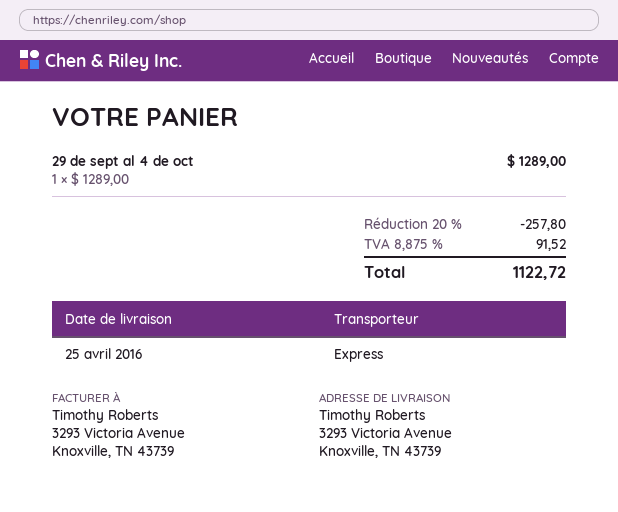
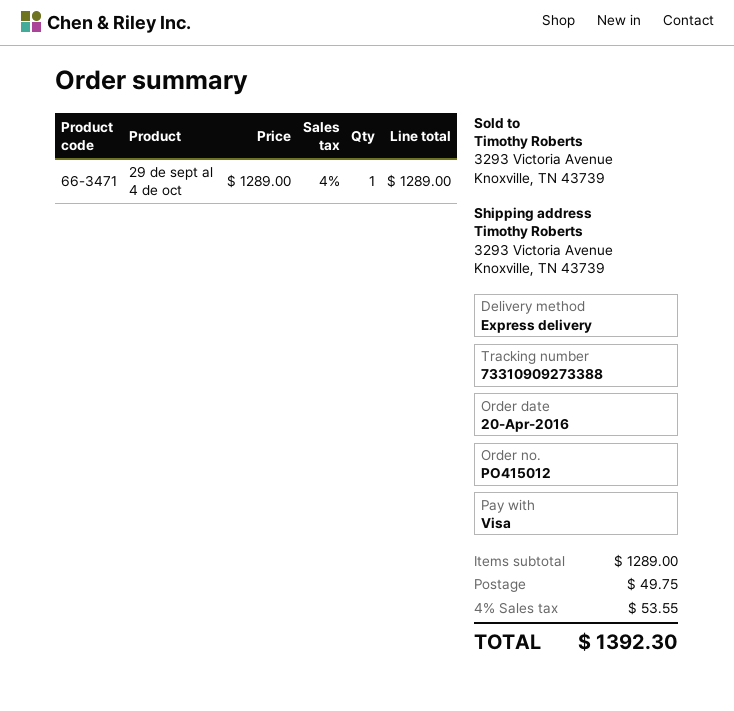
discount: 20% = 257.80 -> none
shipping: none -> 49.75
tax: 8.875% = 91.52 -> 4% = 53.55
total: 1122.72 -> 1392.30

